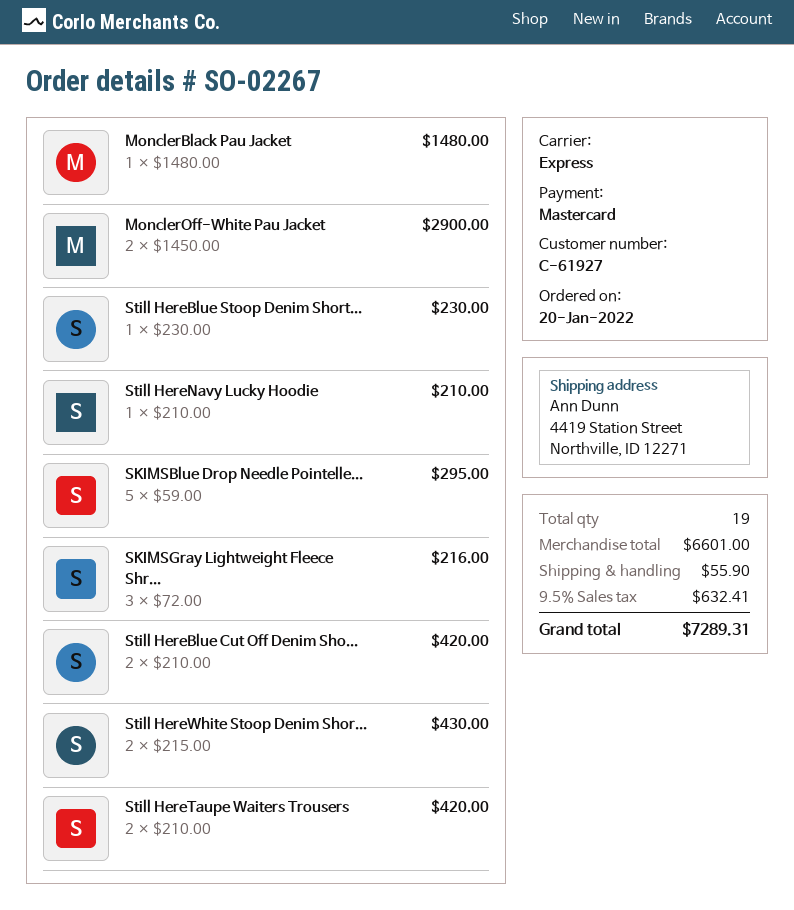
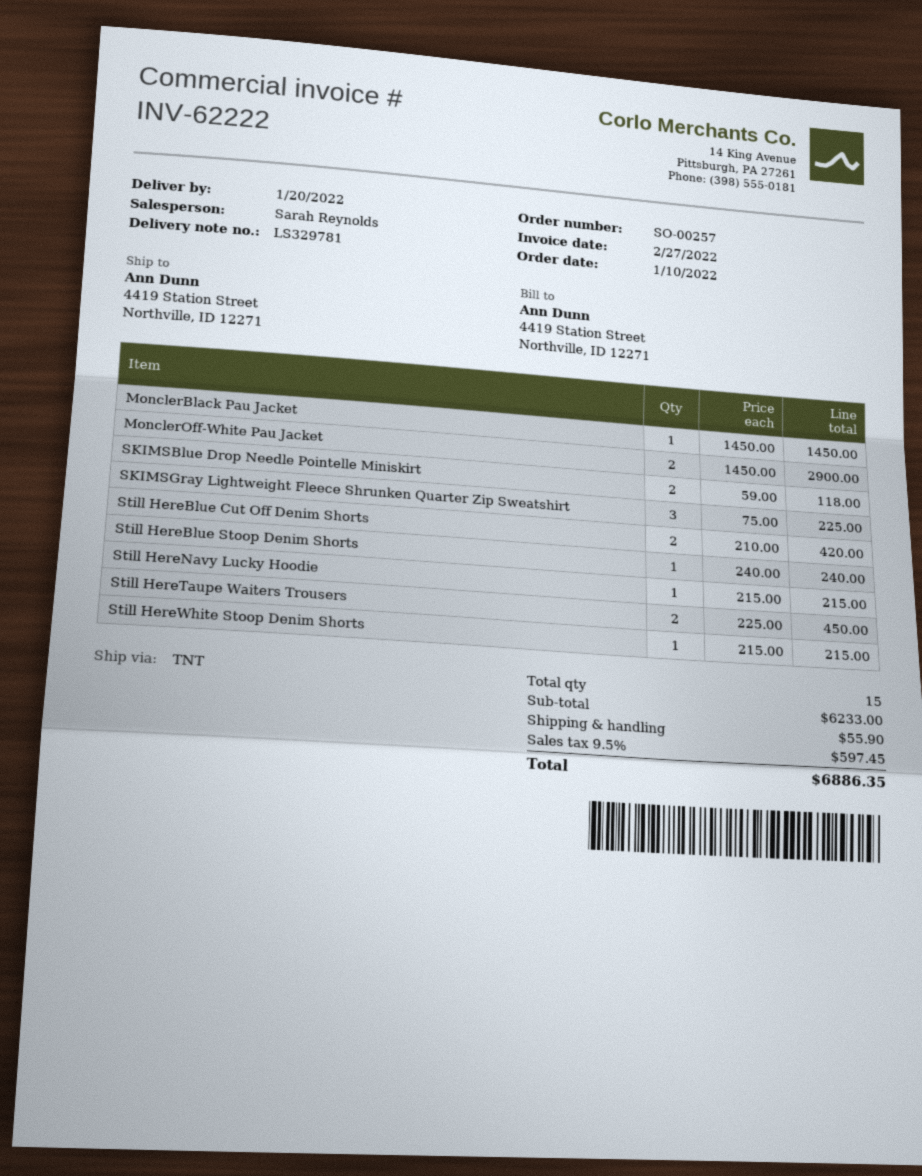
order number: SO-02267 -> SO-00257
order date: 2022-01-20 -> 2022-01-10
shipping method: express -> TNT
MonclerBlack Pau Jacket: 1 x 1480.00 = 1480.00 -> 1 x 1450.00 = 1450.00
Still HereBlue Stoop Denim Short...: 1 x 230.00 = 230.00 -> 1 x 240.00 = 240.00
Still HereNavy Lucky Hoodie: 1 x 210.00 = 210.00 -> 1 x 215.00 = 215.00
SKIMSBlue Drop Needle Pointelle...: 5 x 59.00 = 295.00 -> 2 x 59.00 = 118.00
SKIMSGray Lightweight Fleece Shr...: 3 x 72.00 = 216.00 -> 3 x 75.00 = 225.00
Still HereWhite Stoop Denim Shor...: 2 x 215.00 = 430.00 -> 1 x 215.00 = 215.00
Still HereTaupe Waiters Trousers: 2 x 210.00 = 420.00 -> 2 x 225.00 = 450.00
total quantity: 19 -> 15
subtotal: 6601.00 -> 6233.00
tax: 9.5% = 632.41 -> 9.5% = 597.45
total: 7289.31 -> 6886.35

